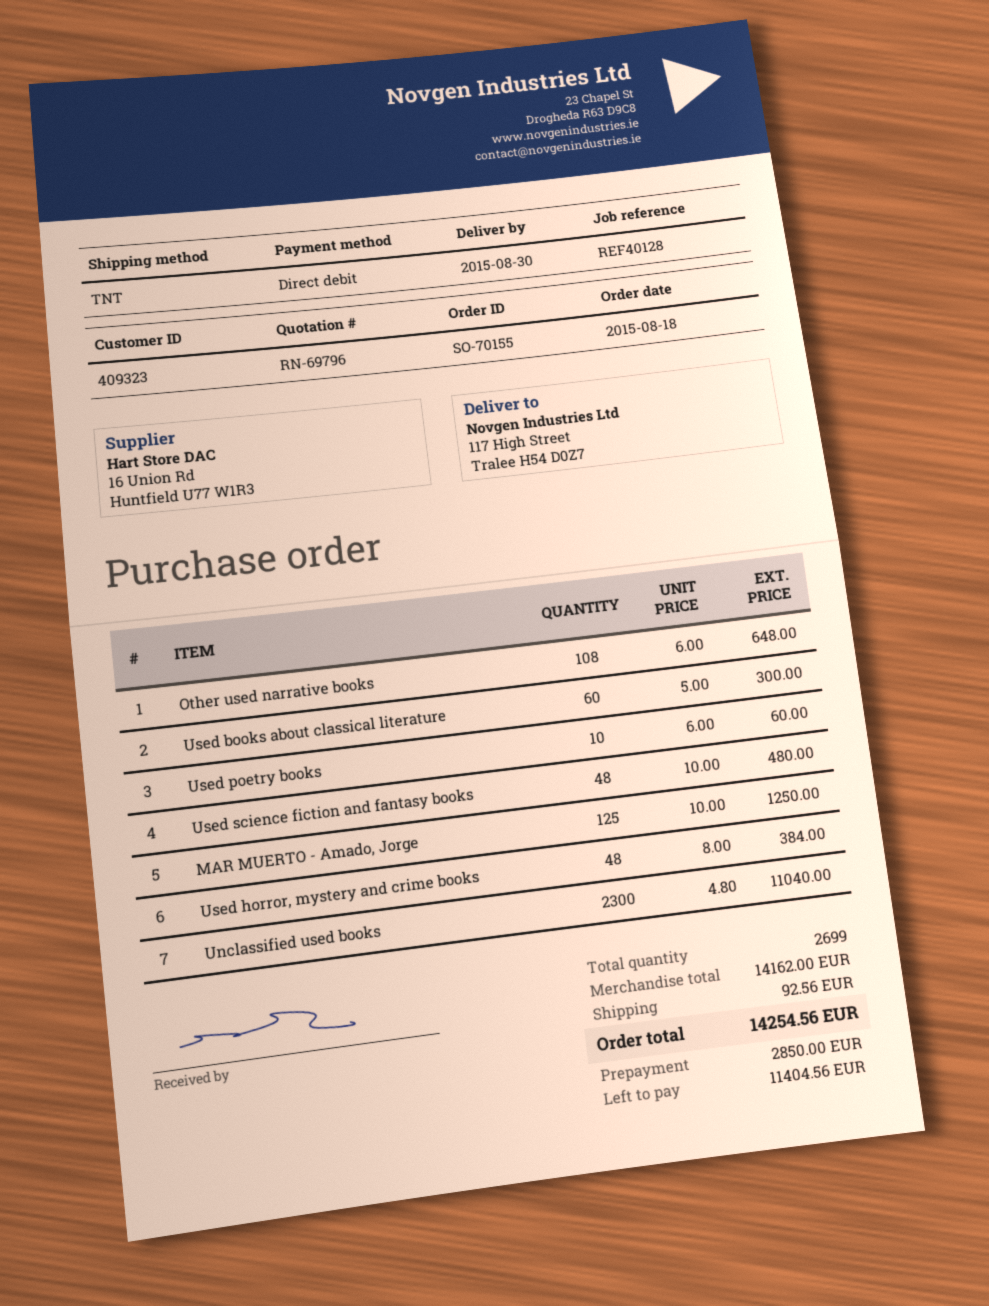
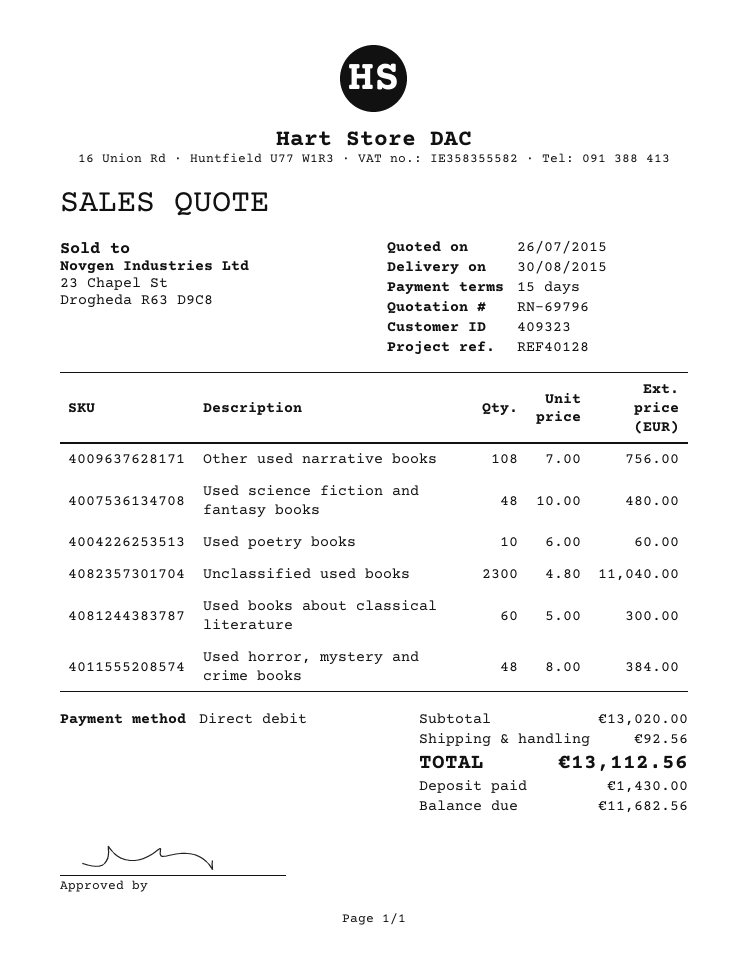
Other used narrative books: 108 x 6.00 = 648.00 -> 108 x 7.00 = 756.00
MAR MUERTO - Amado, Jorge: 125 x 10.00 = 1250.00 -> none
subtotal: 14162.00 -> 13020.00
total: 14254.56 -> 13112.56
deposit: 2850.00 -> 1430.00
balance: 11404.56 -> 11682.56

